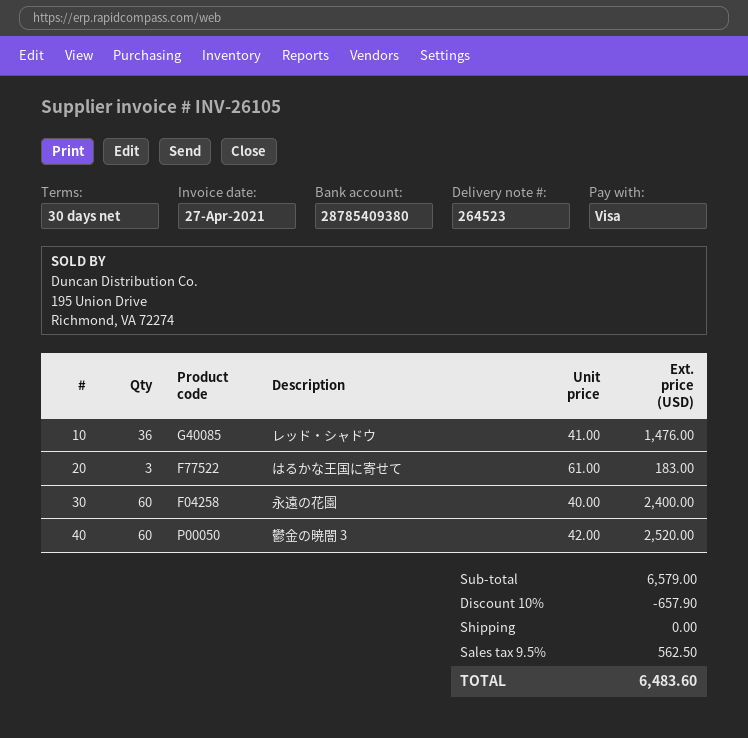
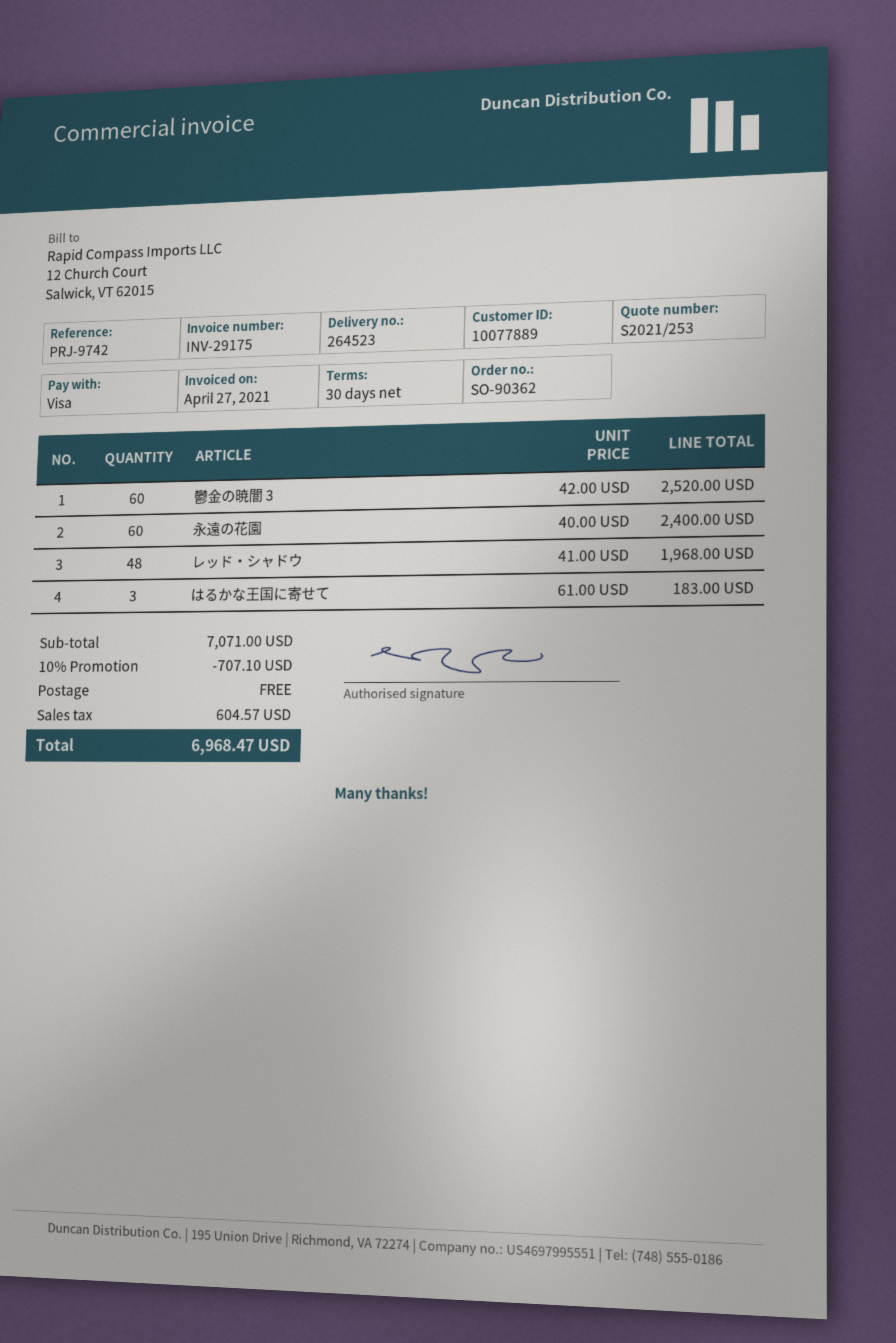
invoice number: INV-26105 -> INV-29175
レッド・シャドウ: 36 x 41.00 = 1476.00 -> 48 x 41.00 = 1968.00
subtotal: 6579.00 -> 7071.00
discount: 10% = 657.90 -> 10% = 707.10
tax: 562.50 -> 604.57
total: 6483.60 -> 6968.47

